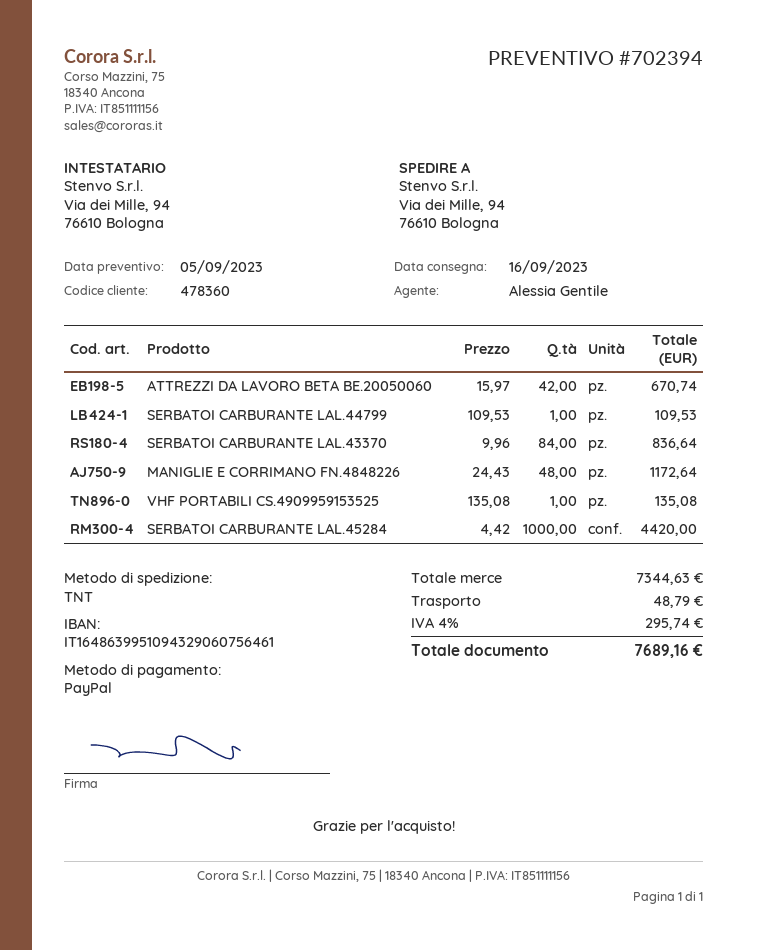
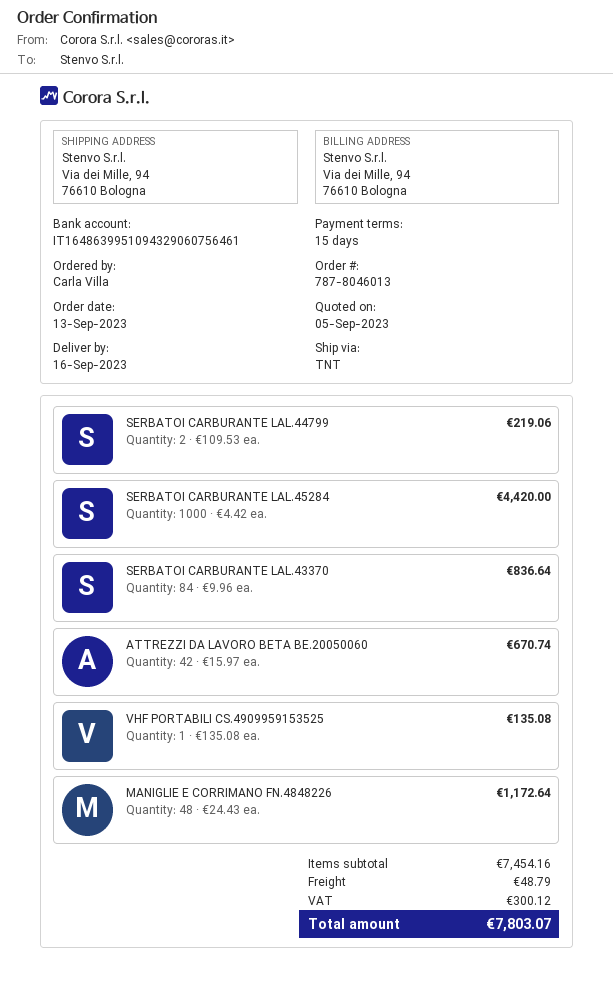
SERBATOI CARBURANTE LAL.44799: 1 x 109.53 = 109.53 -> 2 x 109.53 = 219.06
subtotal: 7344.63 -> 7454.16
tax: 295.74 -> 300.12
total: 7689.16 -> 7803.07

